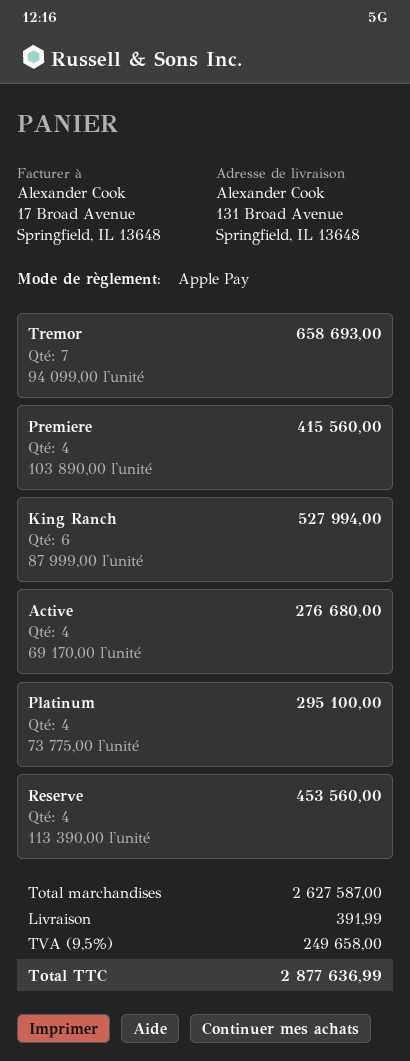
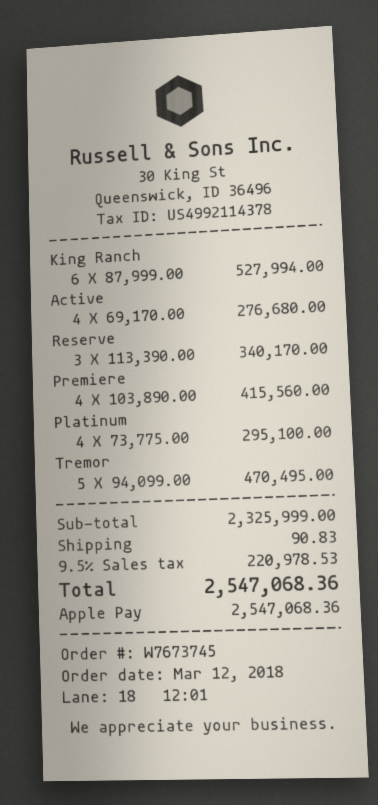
Tremor: 7 x 94099.00 = 658693.00 -> 5 x 94099.00 = 470495.00
Reserve: 4 x 113390.00 = 453560.00 -> 3 x 113390.00 = 340170.00
subtotal: 2627587.00 -> 2325999.00
shipping: 391.99 -> 90.83
tax: 9.5% = 249658.00 -> 9.5% = 220978.53
total: 2877636.99 -> 2547068.36

